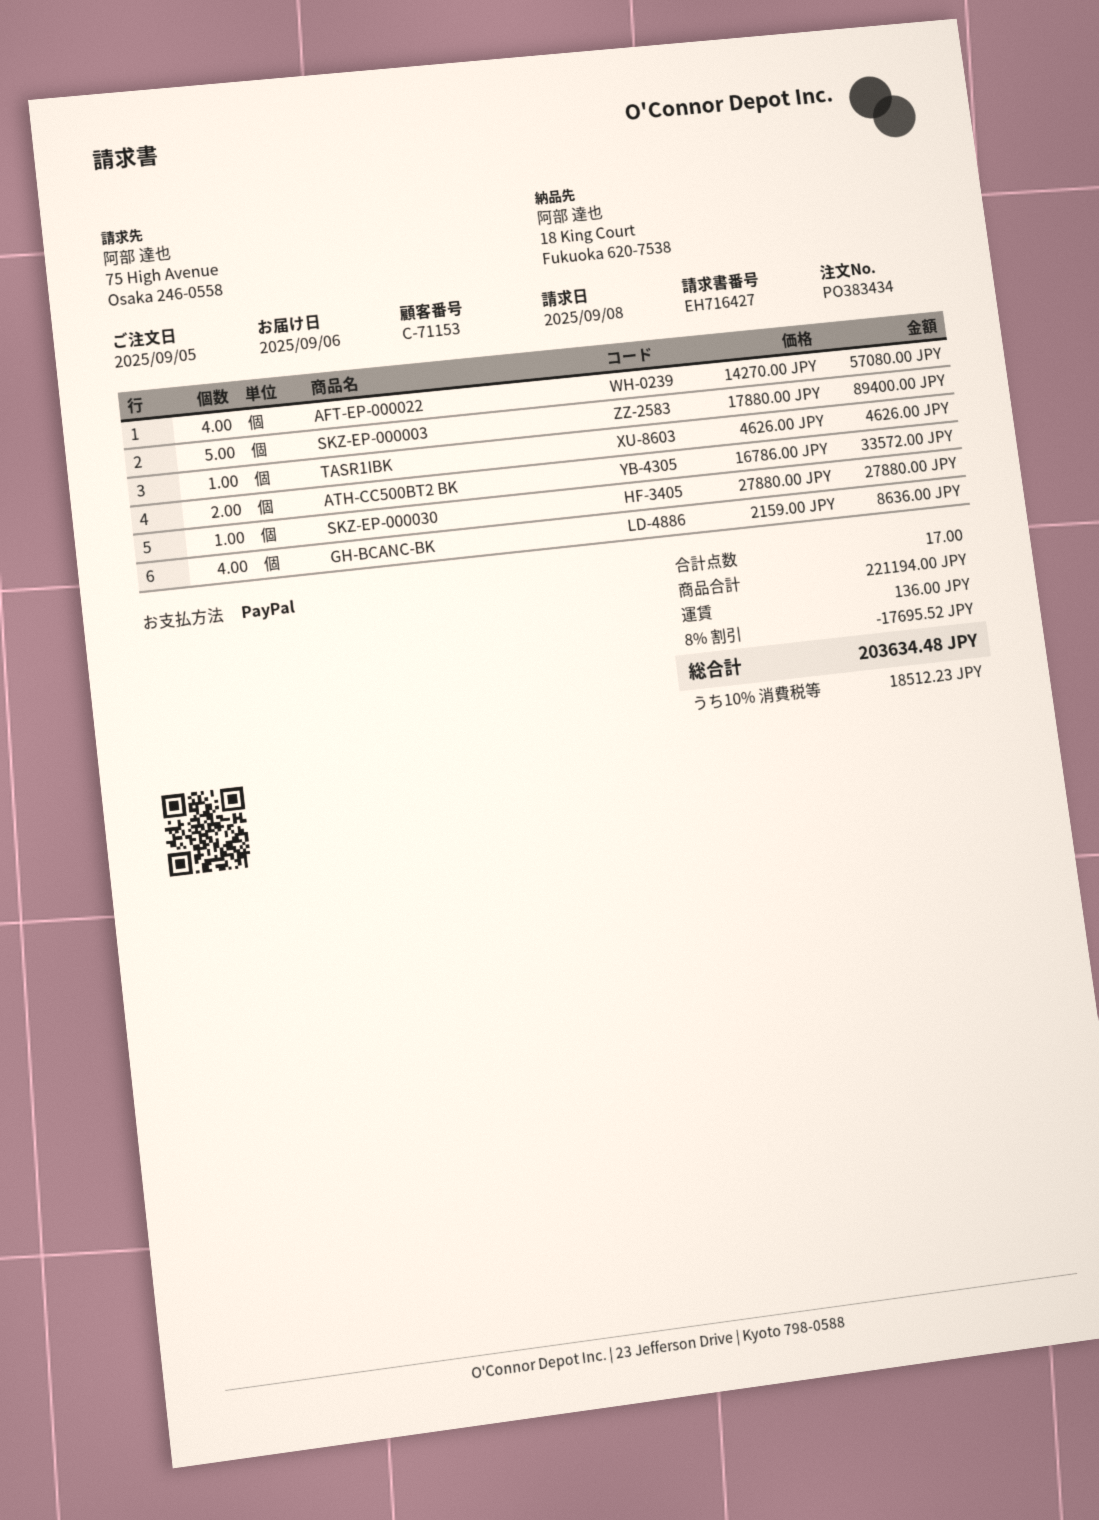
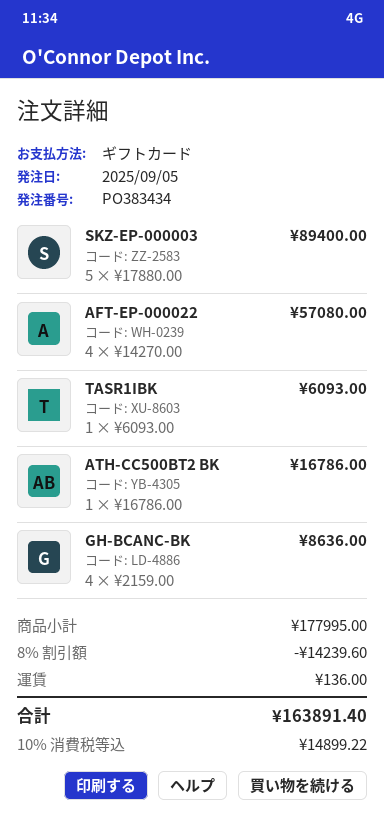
payment method: PayPal -> gift card
TASR1IBK: 1 x 4626.00 = 4626.00 -> 1 x 6093.00 = 6093.00
ATH-CC500BT2 BK: 2 x 16786.00 = 33572.00 -> 1 x 16786.00 = 16786.00
SKZ-EP-000030: 1 x 27880.00 = 27880.00 -> none
subtotal: 221194.00 -> 177995.00
discount: 8% = 17695.52 -> 8% = 14239.60
tax: 10% = 18512.23 -> 10% = 14899.22
total: 203634.48 -> 163891.40

